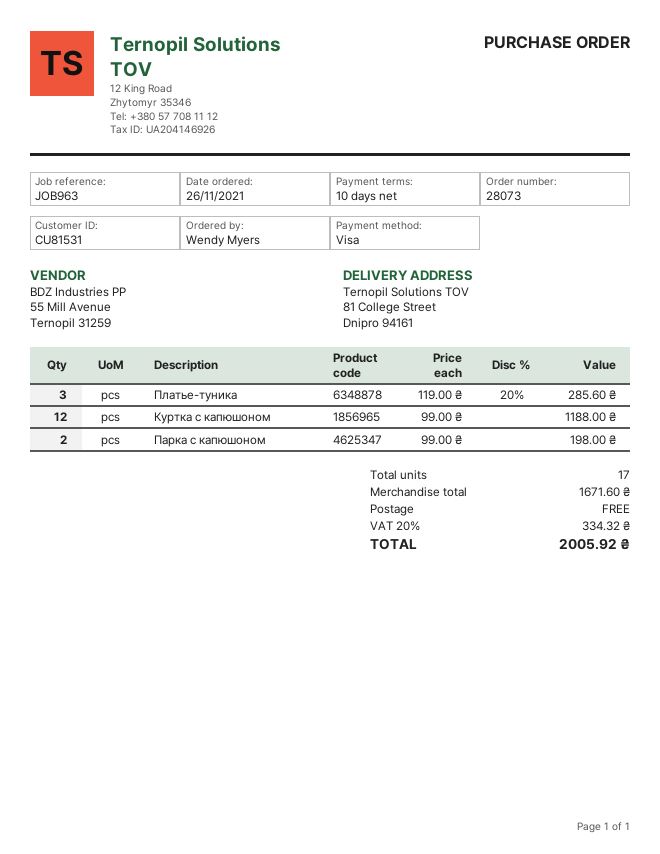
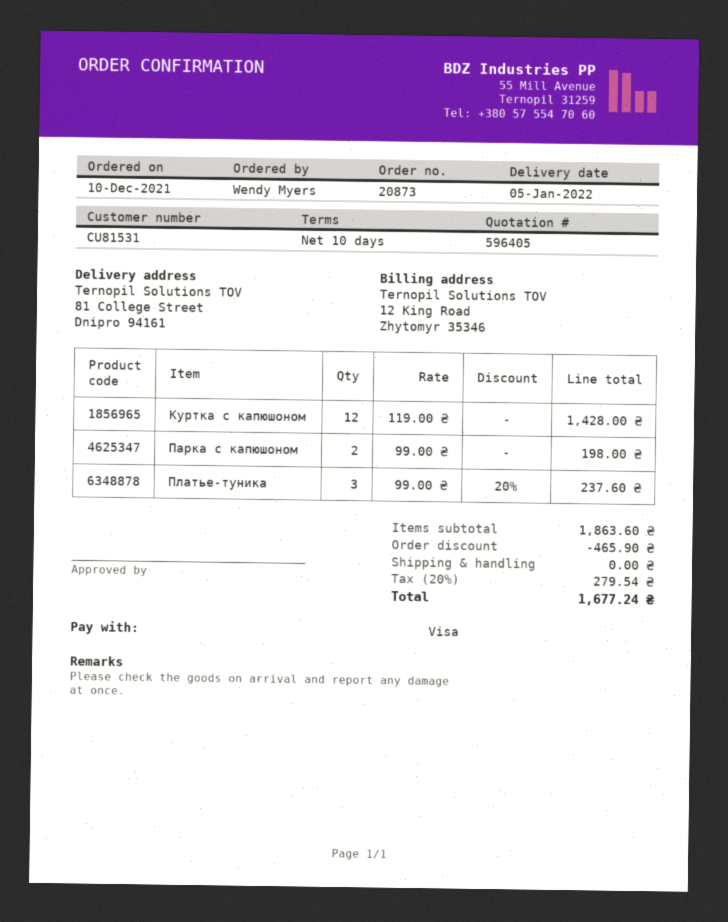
order number: 28073 -> 20873
order date: 2021-11-26 -> 2021-12-10
Платье-туника: 3 x 119.00 - 20% = 285.60 -> 3 x 99.00 - 20% = 237.60
Куртка с капюшоном: 12 x 99.00 = 1188.00 -> 12 x 119.00 = 1428.00
subtotal: 1671.60 -> 1863.60
discount: none -> 465.90
tax: 20% = 334.32 -> 20% = 279.54
total: 2005.92 -> 1677.24

